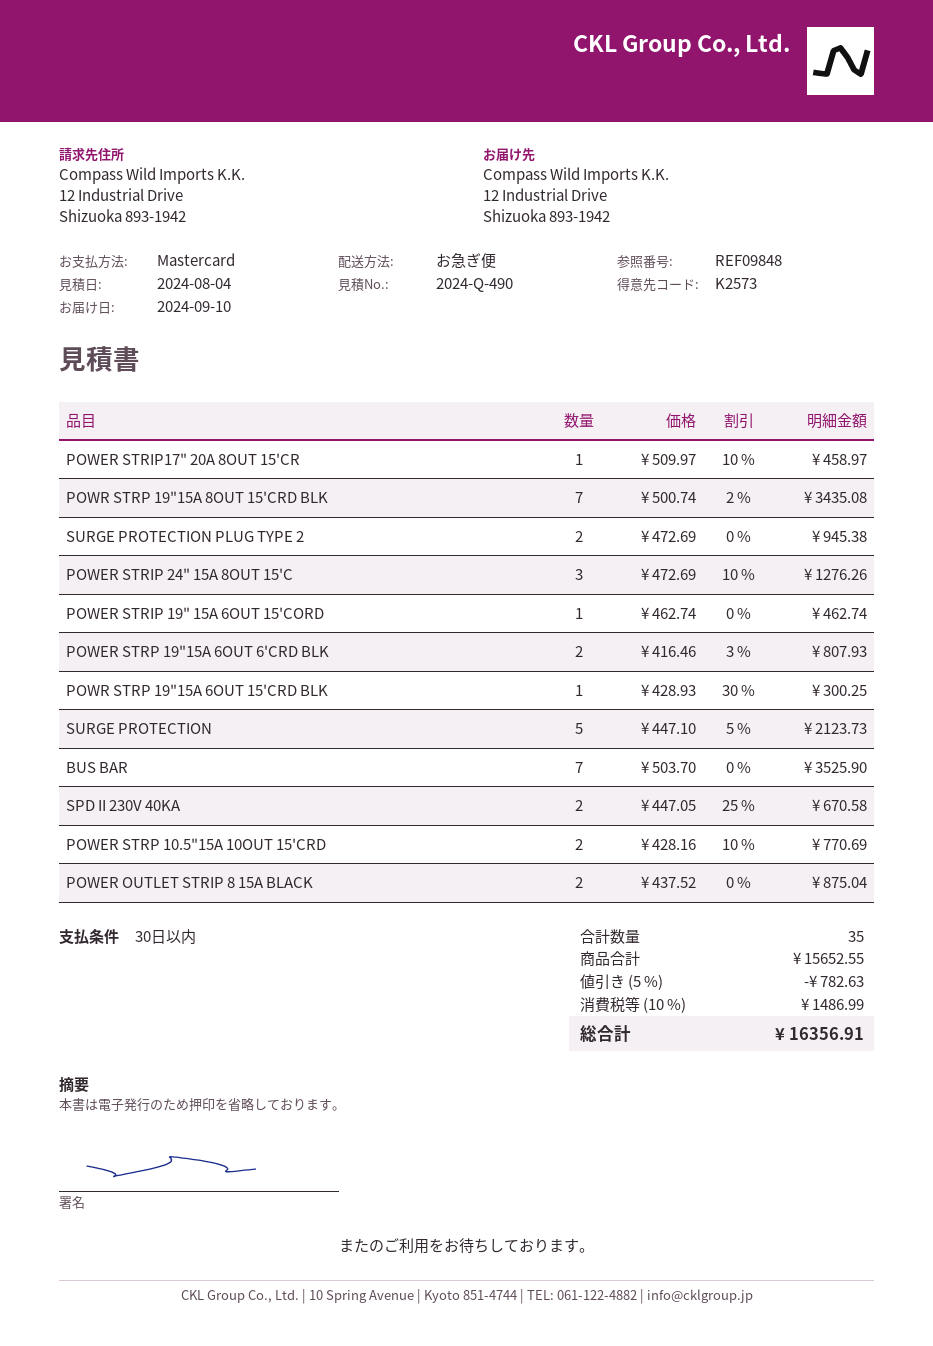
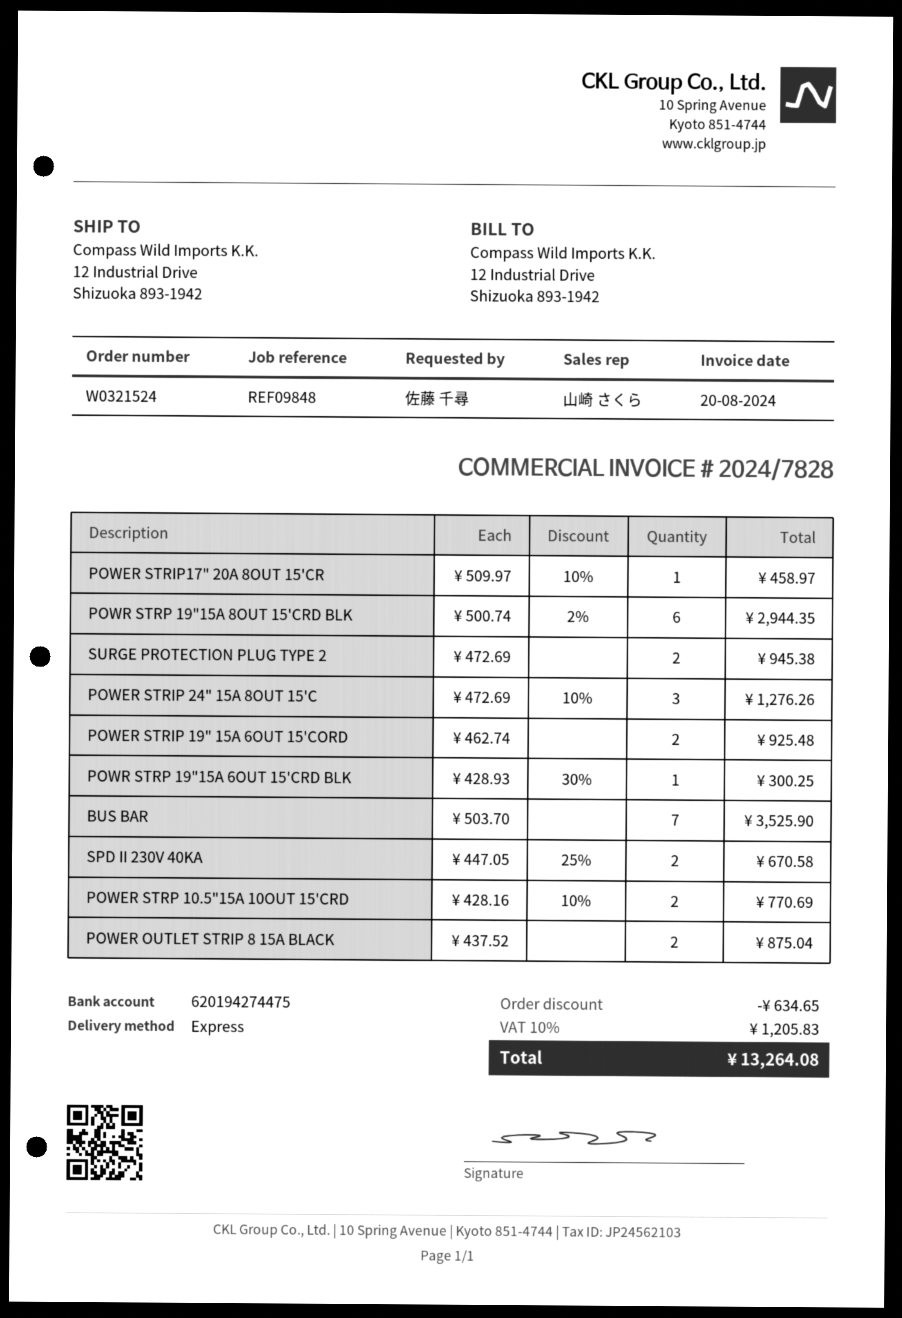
POWR STRP 19"15A 8OUT 15'CRD BLK: 7 x 500.74 - 2% = 3435.08 -> 6 x 500.74 - 2% = 2944.35
POWER STRIP 19" 15A 6OUT 15'CORD: 1 x 462.74 = 462.74 -> 2 x 462.74 = 925.48
POWER STRP 19"15A 6OUT 6'CRD BLK: 2 x 416.46 - 3% = 807.93 -> none
SURGE PROTECTION: 5 x 447.10 - 5% = 2123.73 -> none
discount: 782.63 -> 634.65
tax: 10% = 1486.99 -> 10% = 1205.83
total: 16356.91 -> 13264.08

